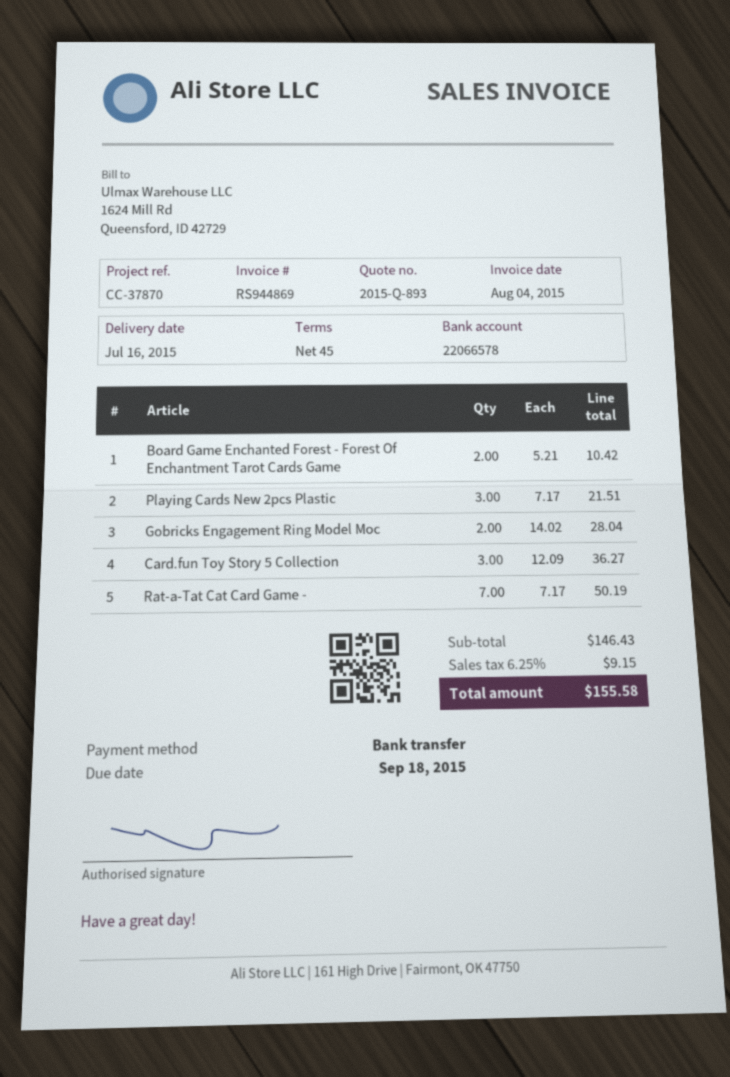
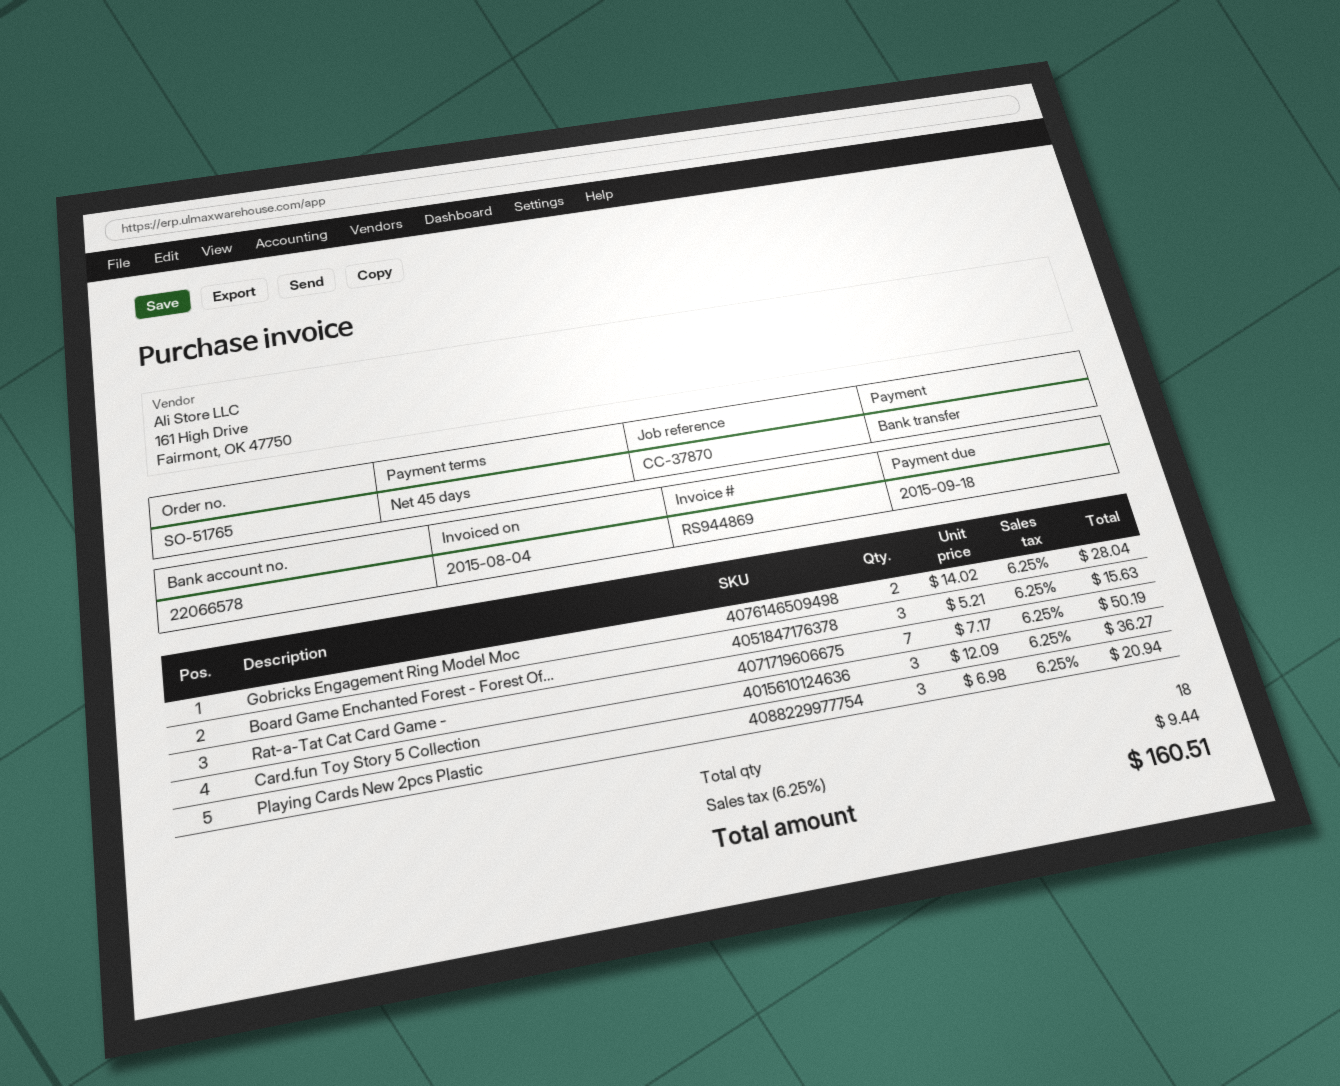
Board Game Enchanted Forest - Forest Of Enchantment Tarot Cards Game: 2 x 5.21 = 10.42 -> 3 x 5.21 = 15.63
Playing Cards New 2pcs Plastic: 3 x 7.17 = 21.51 -> 3 x 6.98 = 20.94
tax: 6.25% = 9.15 -> 6.25% = 9.44
total: 155.58 -> 160.51

